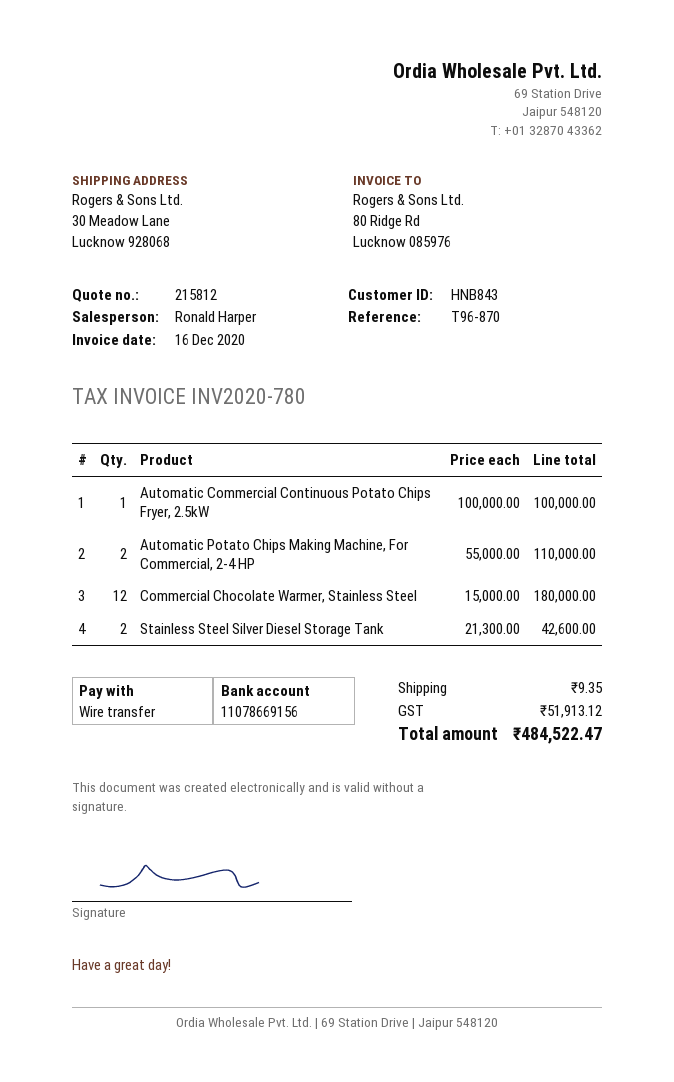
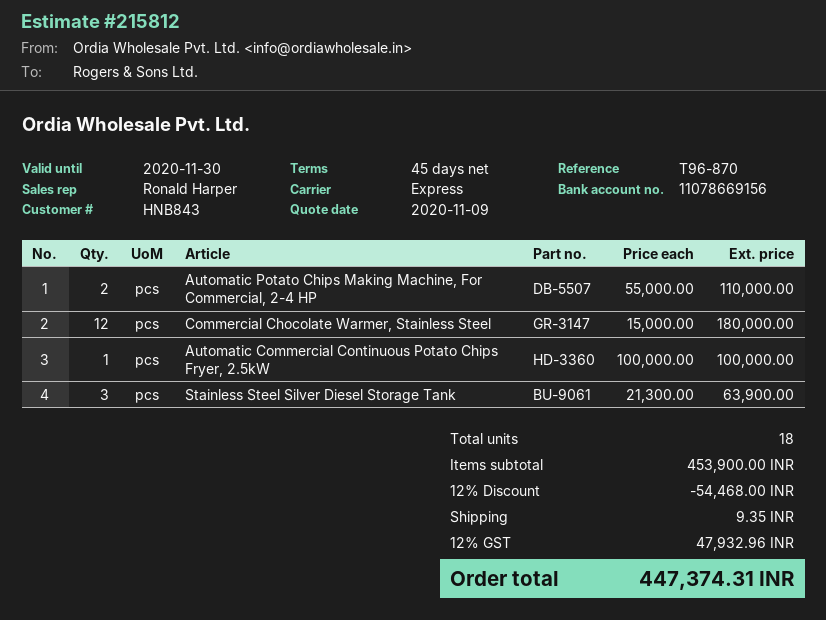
Stainless Steel Silver Diesel Storage Tank: 2 x 21300.00 = 42600.00 -> 3 x 21300.00 = 63900.00
discount: none -> 12% = 54468.00
tax: 51913.12 -> 47932.96
total: 484522.47 -> 447374.31

